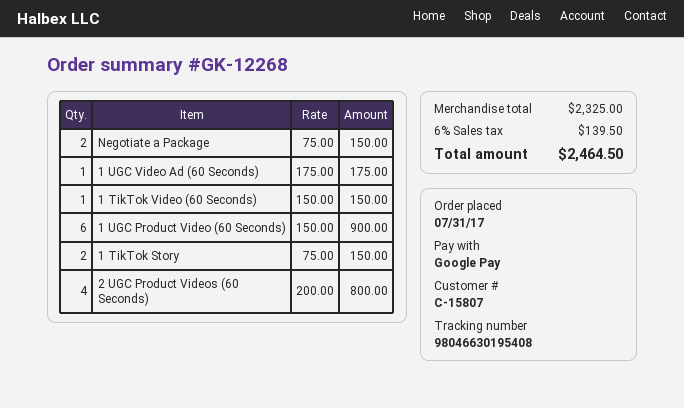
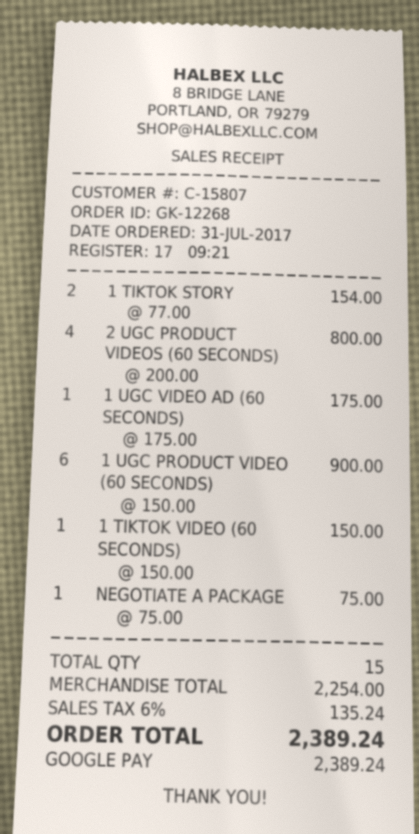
Negotiate a Package: 2 x 75.00 = 150.00 -> 1 x 75.00 = 75.00
1 TikTok Story: 2 x 75.00 = 150.00 -> 2 x 77.00 = 154.00
subtotal: 2325.00 -> 2254.00
tax: 6% = 139.50 -> 6% = 135.24
total: 2464.50 -> 2389.24

